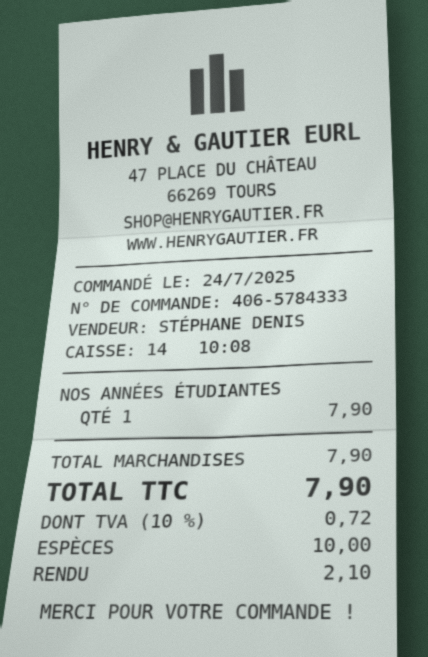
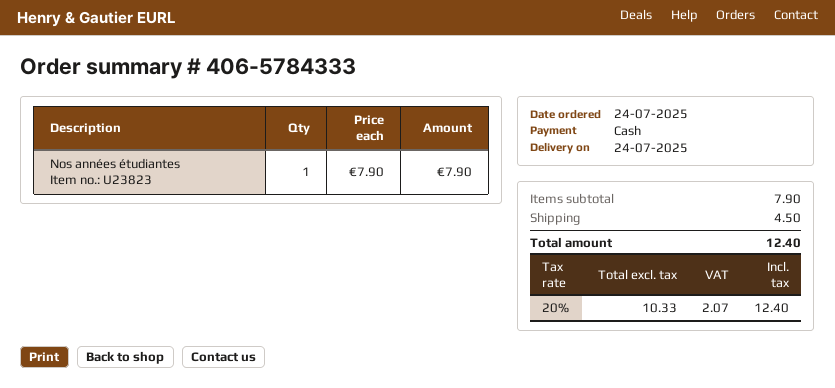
shipping: none -> 4.50
tax: 10% = 0.72 -> 20% = 2.07
total: 7.90 -> 12.40

